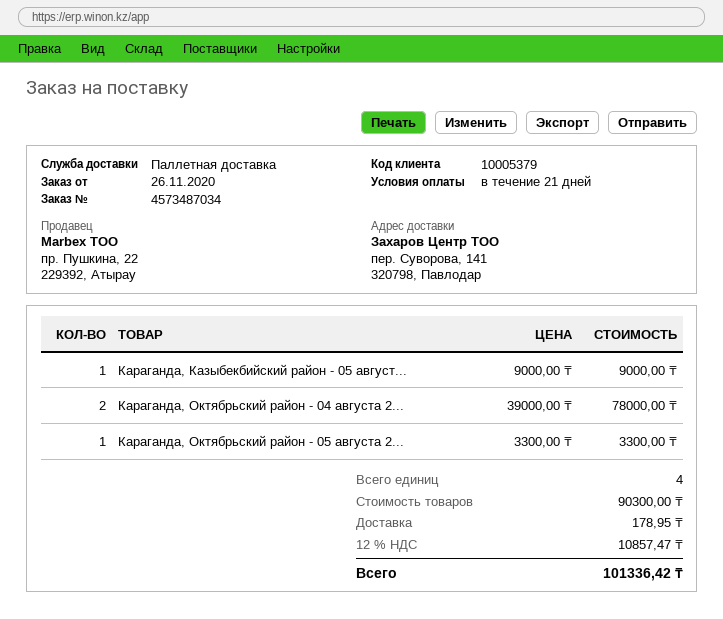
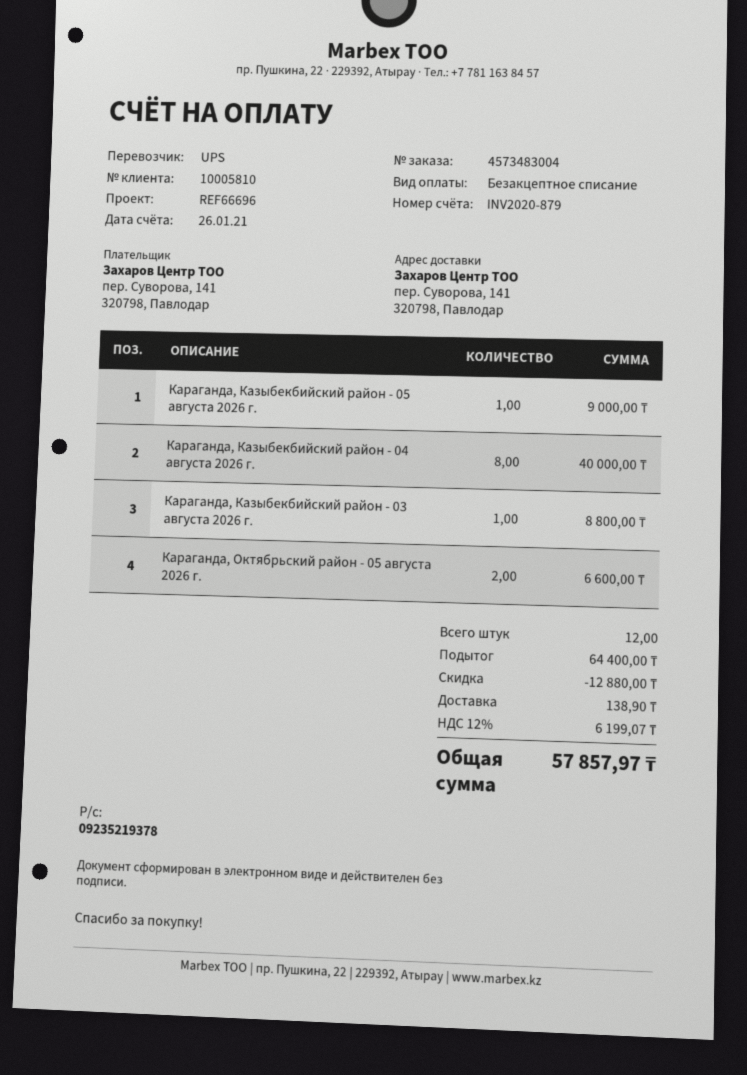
order number: 4573487034 -> 4573483004
customer number: 10005379 -> 10005810
shipping method: pallet freight -> UPS
Караганда, Октябрьский район - 04 августа 2...: 2 for 78000.00 -> none
Караганда, Октябрьский район - 05 августа 2...: 1 for 3300.00 -> 2 for 6600.00
Караганда, Казыбекбийский район - 04 августа 2026 г.: none -> 8 for 40000.00
Караганда, Казыбекбийский район - 03 августа 2026 г.: none -> 1 for 8800.00
total quantity: 4 -> 12
subtotal: 90300.00 -> 64400.00
discount: none -> 12880.00
shipping: 178.95 -> 138.90
tax: 12% = 10857.47 -> 12% = 6199.07
total: 101336.42 -> 57857.97

